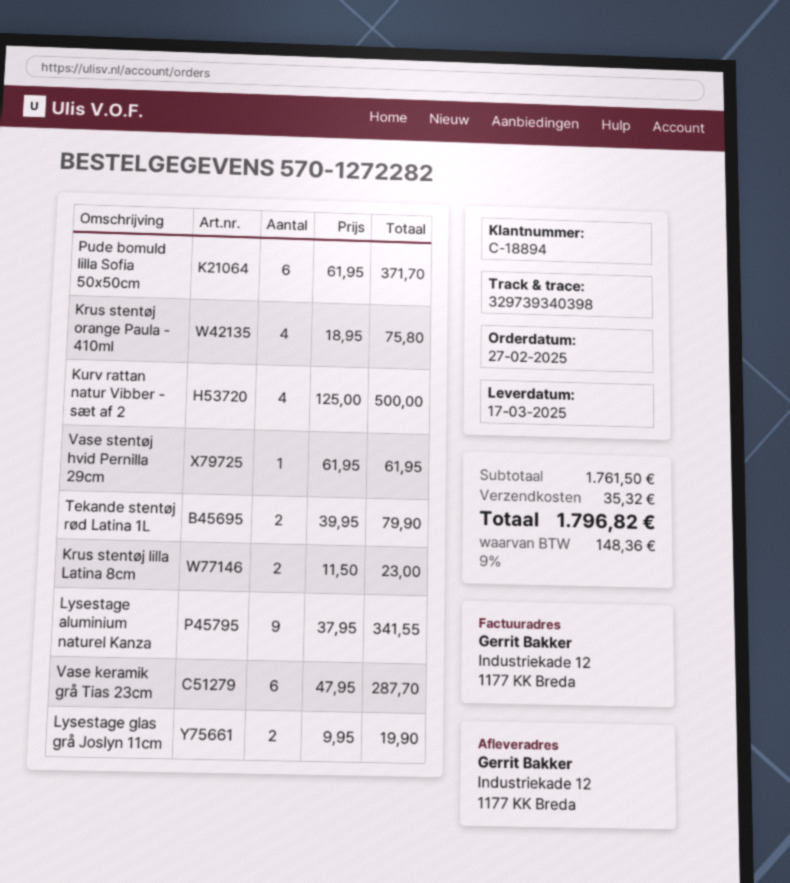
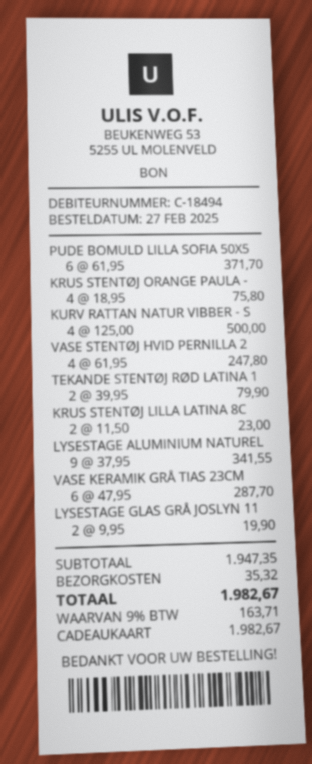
customer number: C-18894 -> C-18494
Vase stentøj hvid Pernilla 29cm: 1 x 61.95 = 61.95 -> 4 x 61.95 = 247.80
subtotal: 1761.50 -> 1947.35
tax: 9% = 148.36 -> 9% = 163.71
total: 1796.82 -> 1982.67

